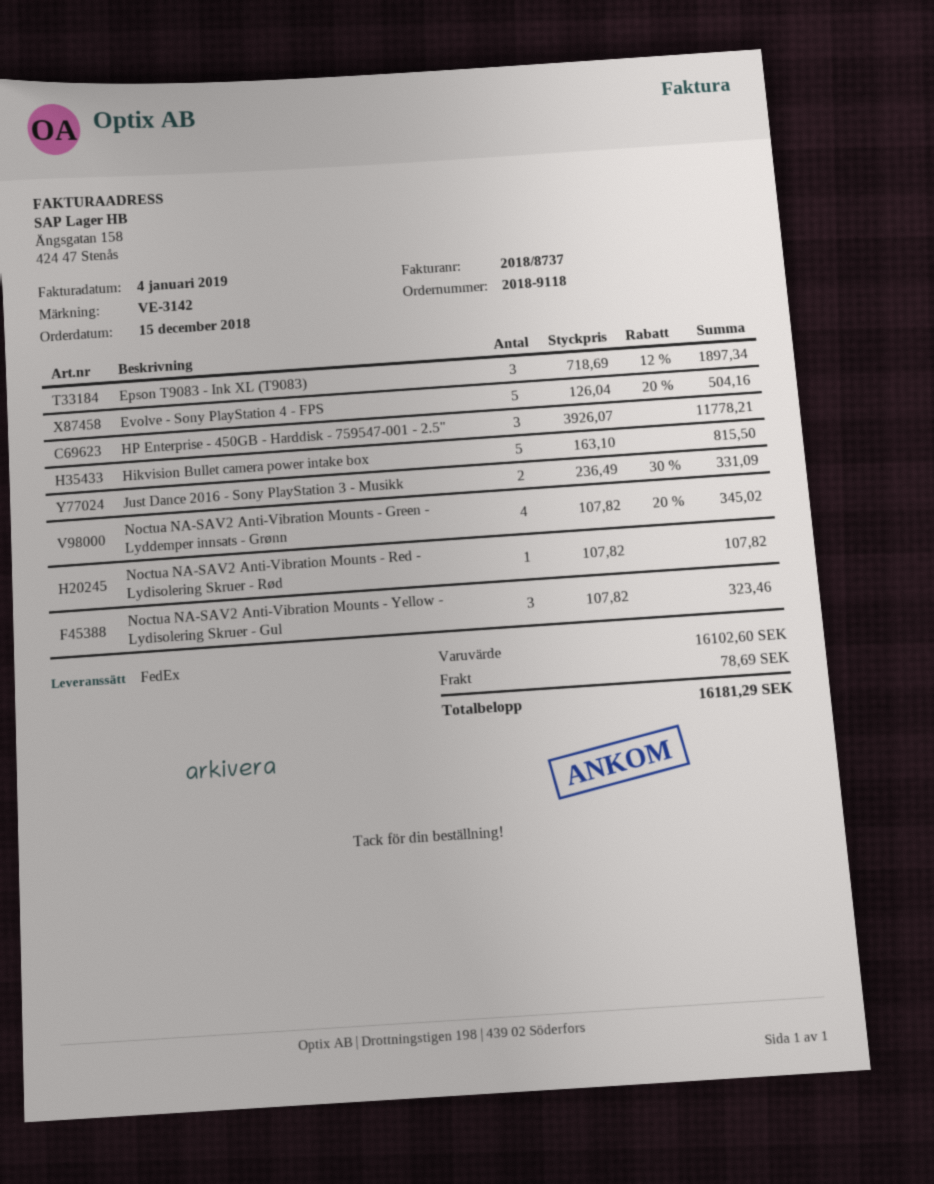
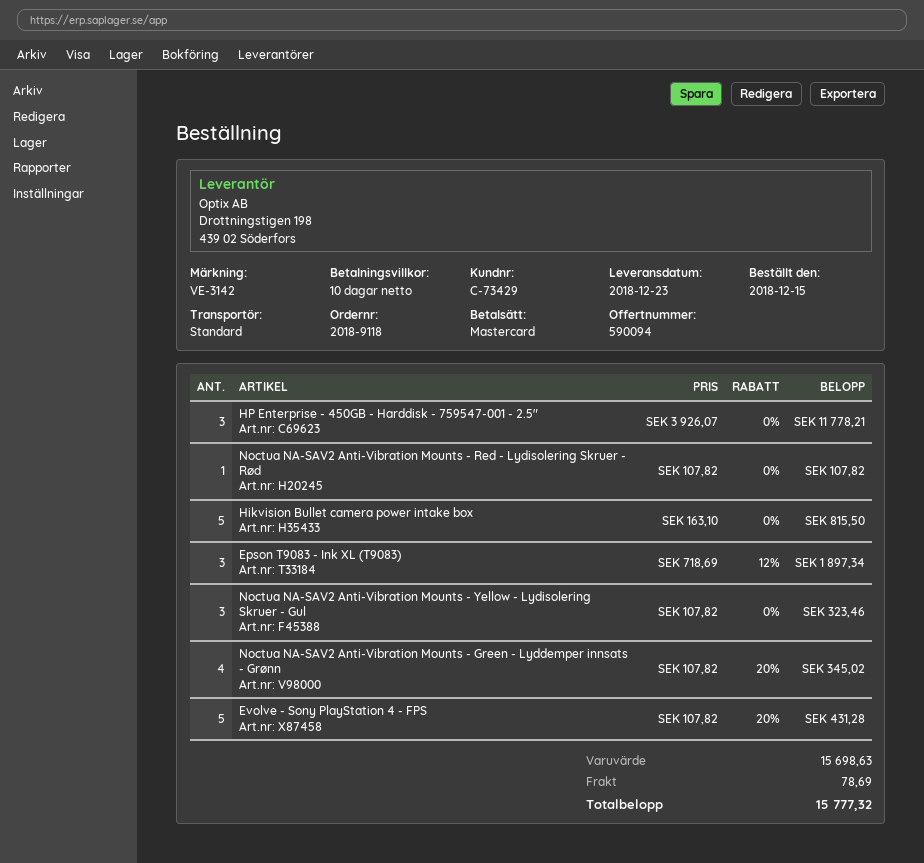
shipping method: FedEx -> standard
Evolve - Sony PlayStation 4 - FPS: 5 x 126.04 - 20% = 504.16 -> 5 x 107.82 - 20% = 431.28
Just Dance 2016 - Sony PlayStation 3 - Musikk: 2 x 236.49 - 30% = 331.09 -> none
subtotal: 16102.60 -> 15698.63
total: 16181.29 -> 15777.32

